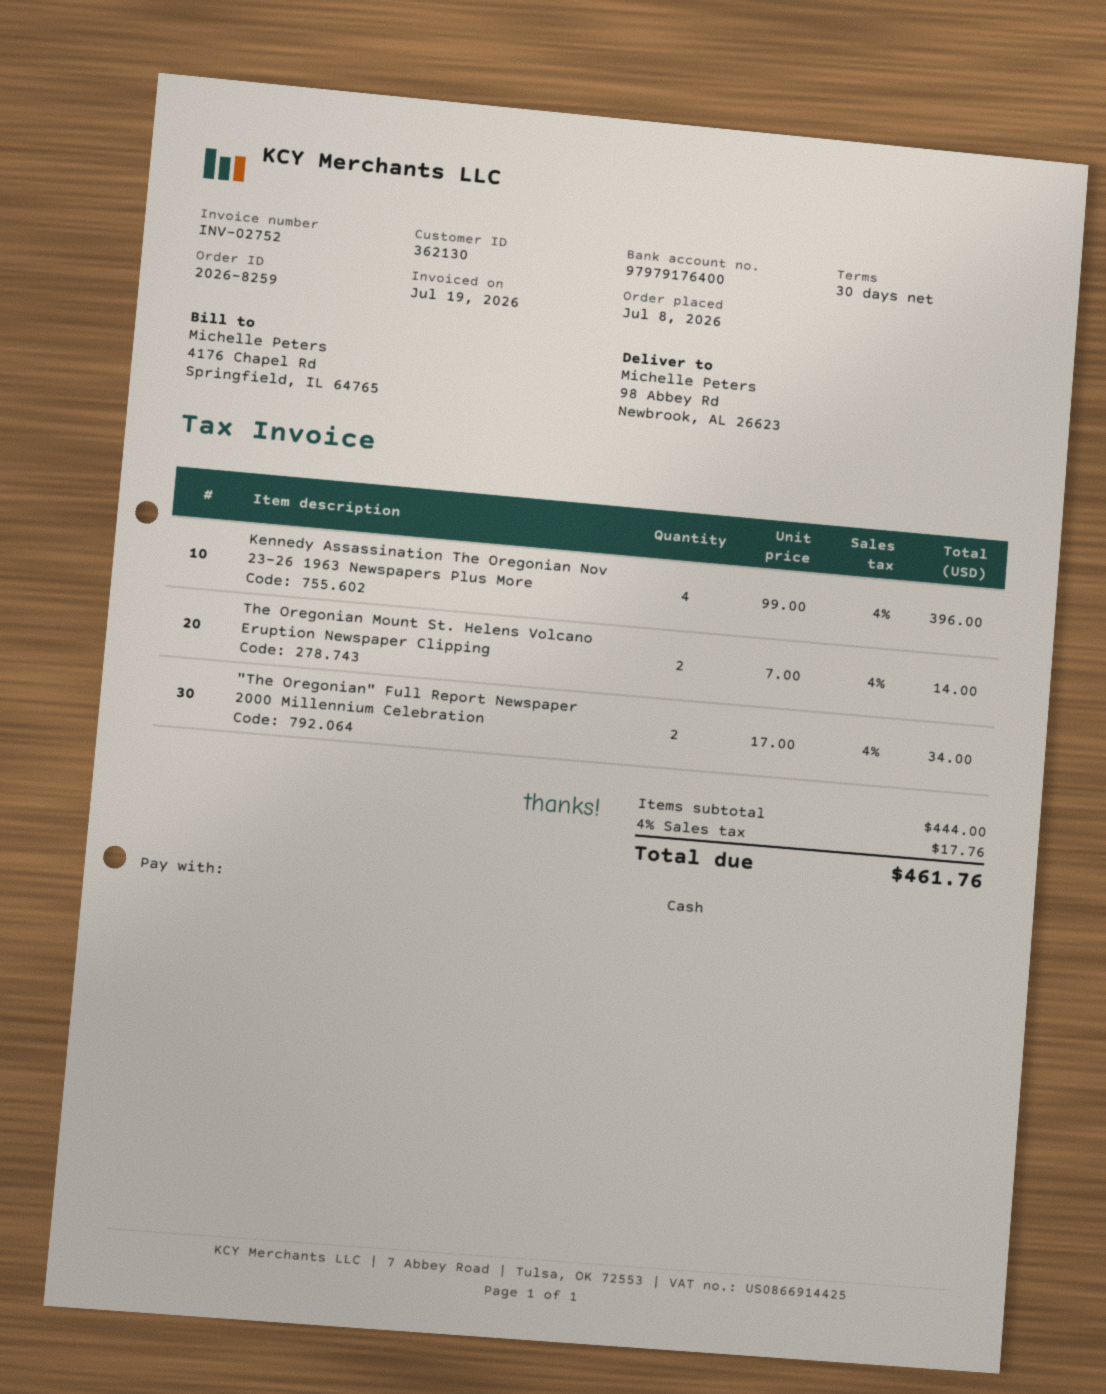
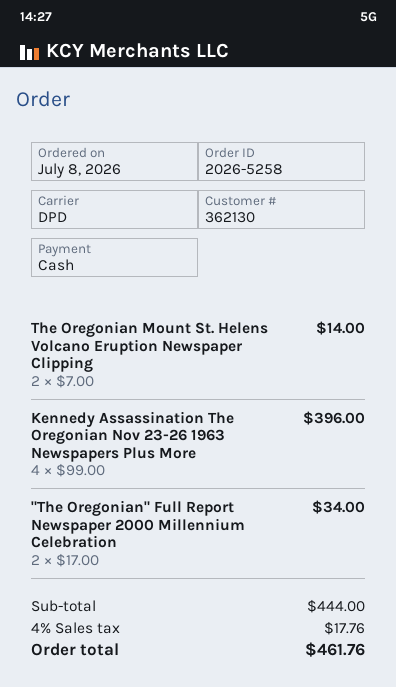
order number: 2026-8259 -> 2026-5258

